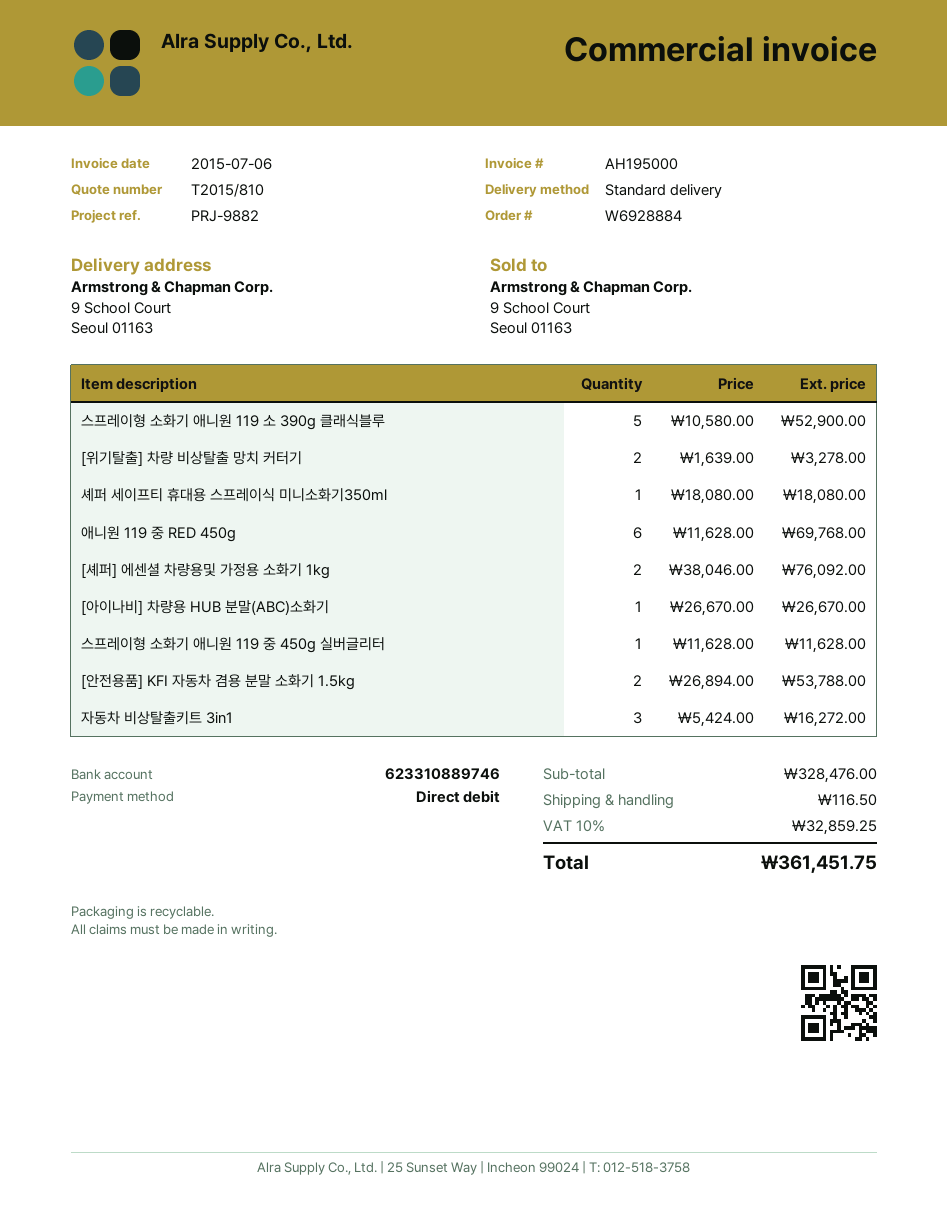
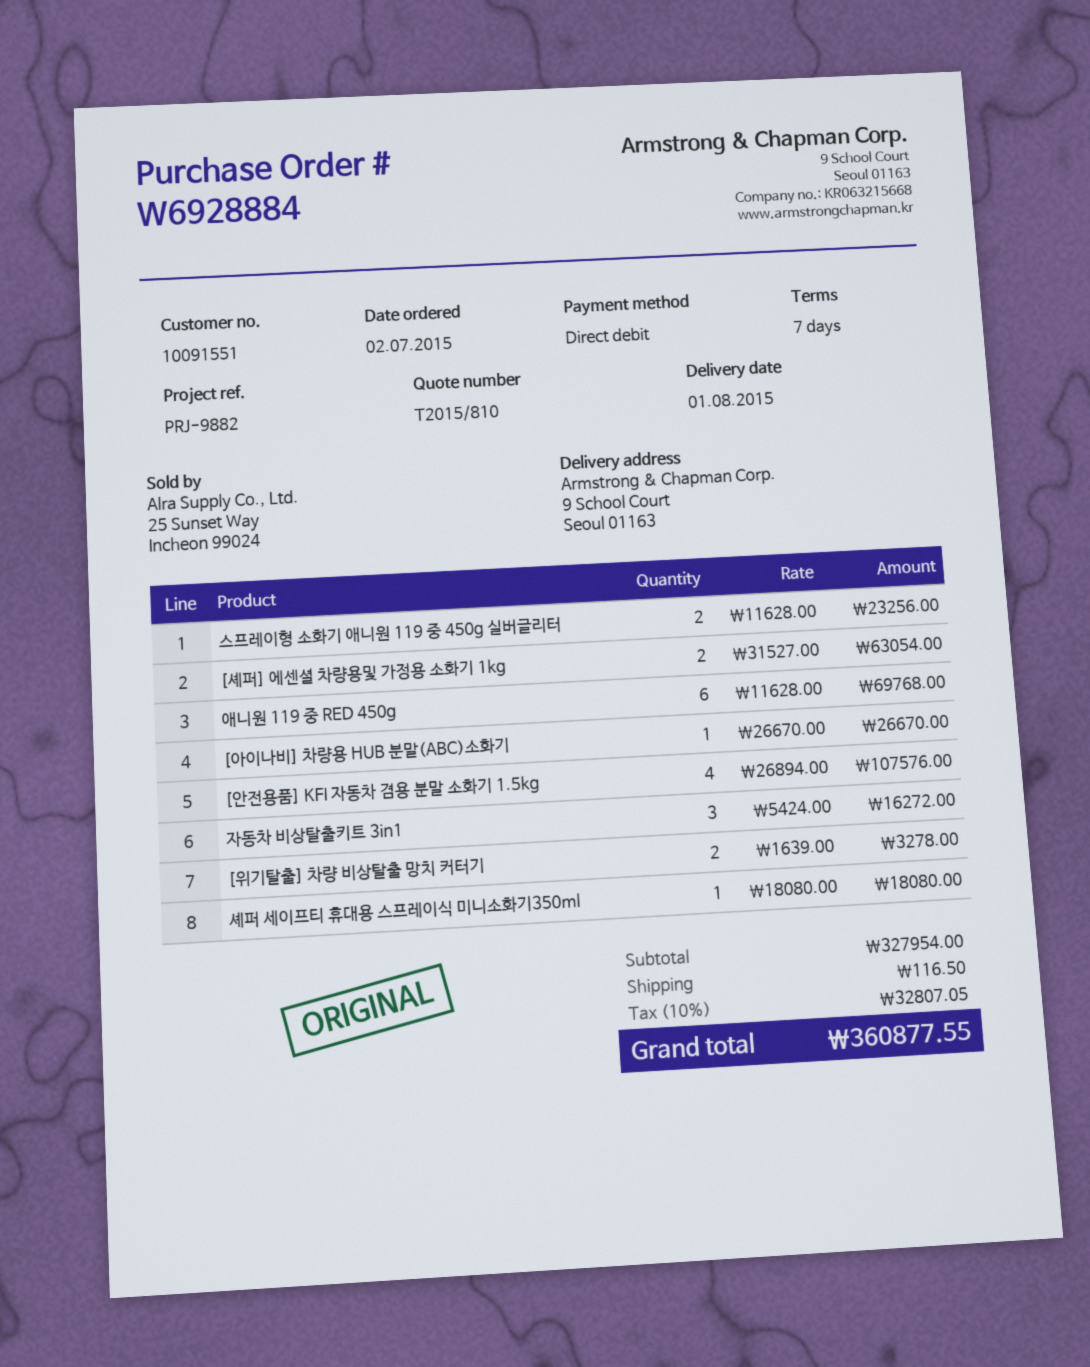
스프레이형 소화기 애니원 119 소 390g 클래식블루: 5 x 10580.00 = 52900.00 -> none
[셰퍼] 에센셜 차량용및 가정용 소화기 1kg: 2 x 38046.00 = 76092.00 -> 2 x 31527.00 = 63054.00
스프레이형 소화기 애니원 119 중 450g 실버글리터: 1 x 11628.00 = 11628.00 -> 2 x 11628.00 = 23256.00
[안전용품] KFI 자동차 겸용 분말 소화기 1.5kg: 2 x 26894.00 = 53788.00 -> 4 x 26894.00 = 107576.00
subtotal: 328476.00 -> 327954.00
tax: 10% = 32859.25 -> 10% = 32807.05
total: 361451.75 -> 360877.55

